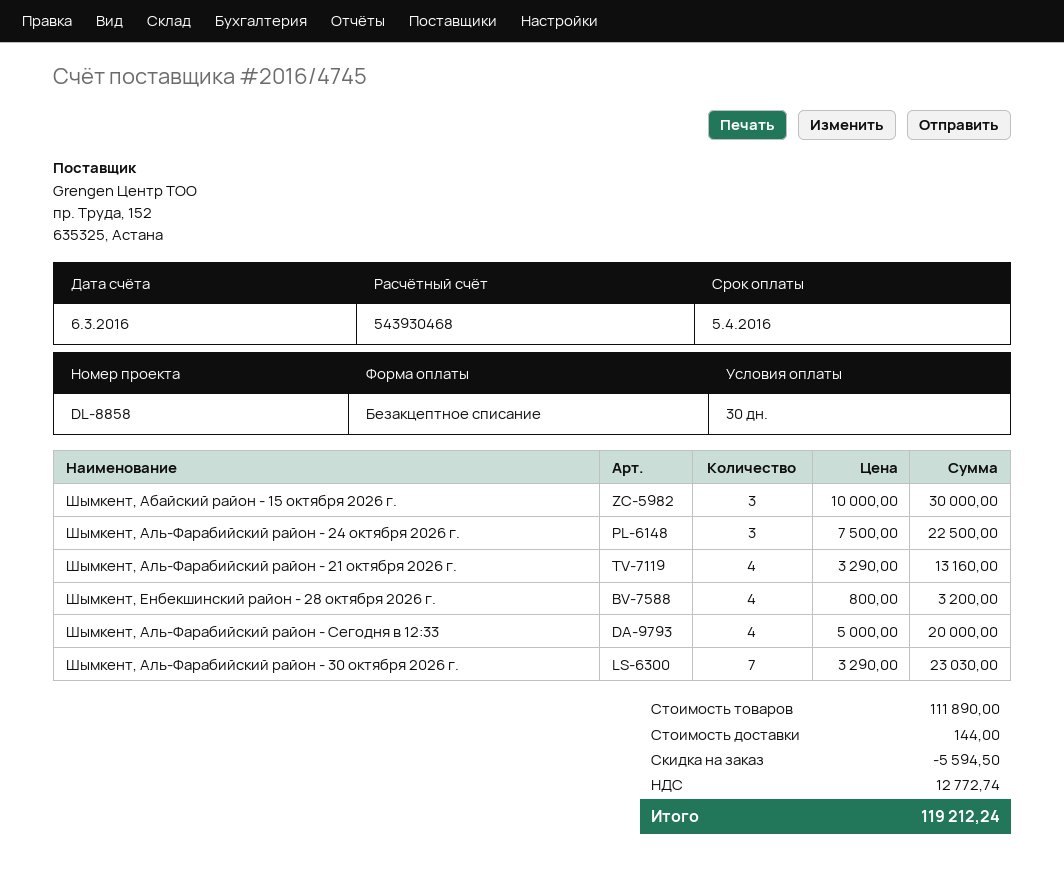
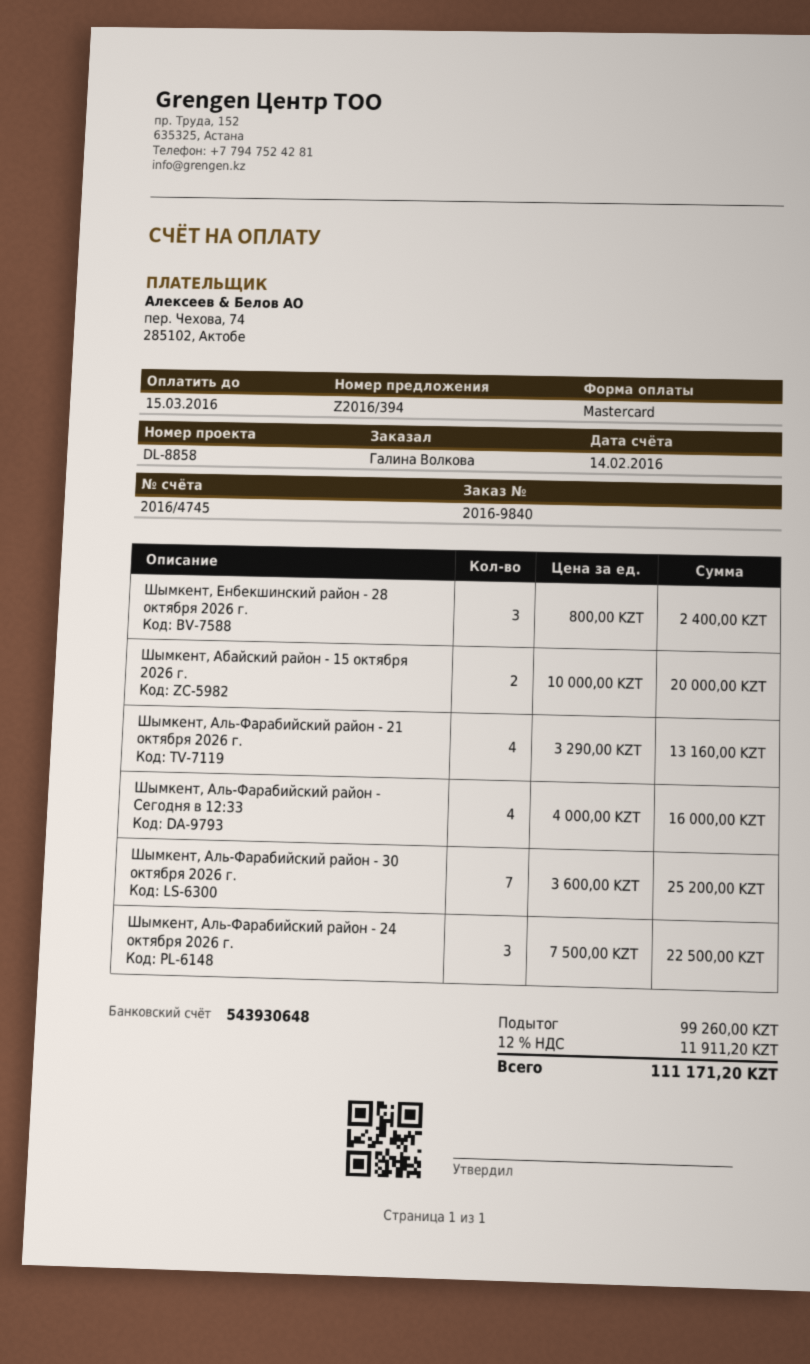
invoice date: 2016-03-06 -> 2016-02-14
due date: 2016-04-05 -> 2016-03-15
payment method: direct debit -> Mastercard
bank account: 543930468 -> 543930648
Шымкент, Абайский район - 15 октября 2026 г.: 3 x 10000.00 = 30000.00 -> 2 x 10000.00 = 20000.00
Шымкент, Енбекшинский район - 28 октября 2026 г.: 4 x 800.00 = 3200.00 -> 3 x 800.00 = 2400.00
Шымкент, Аль-Фарабийский район - Сегодня в 12:33: 4 x 5000.00 = 20000.00 -> 4 x 4000.00 = 16000.00
Шымкент, Аль-Фарабийский район - 30 октября 2026 г.: 7 x 3290.00 = 23030.00 -> 7 x 3600.00 = 25200.00
subtotal: 111890.00 -> 99260.00
discount: 5594.50 -> none
shipping: 144.00 -> none
tax: 12772.74 -> 11911.20
total: 119212.24 -> 111171.20

